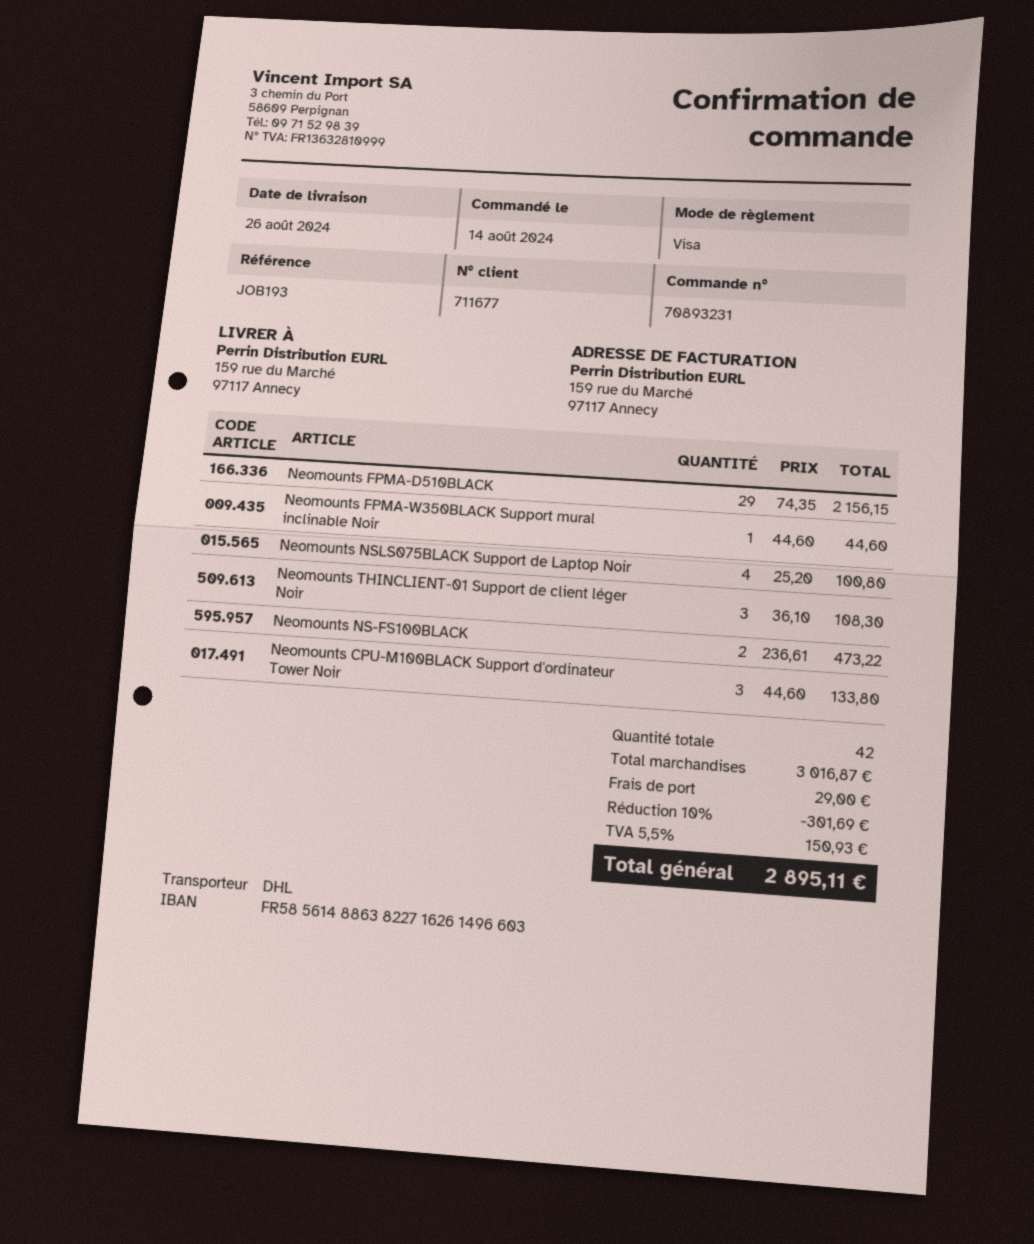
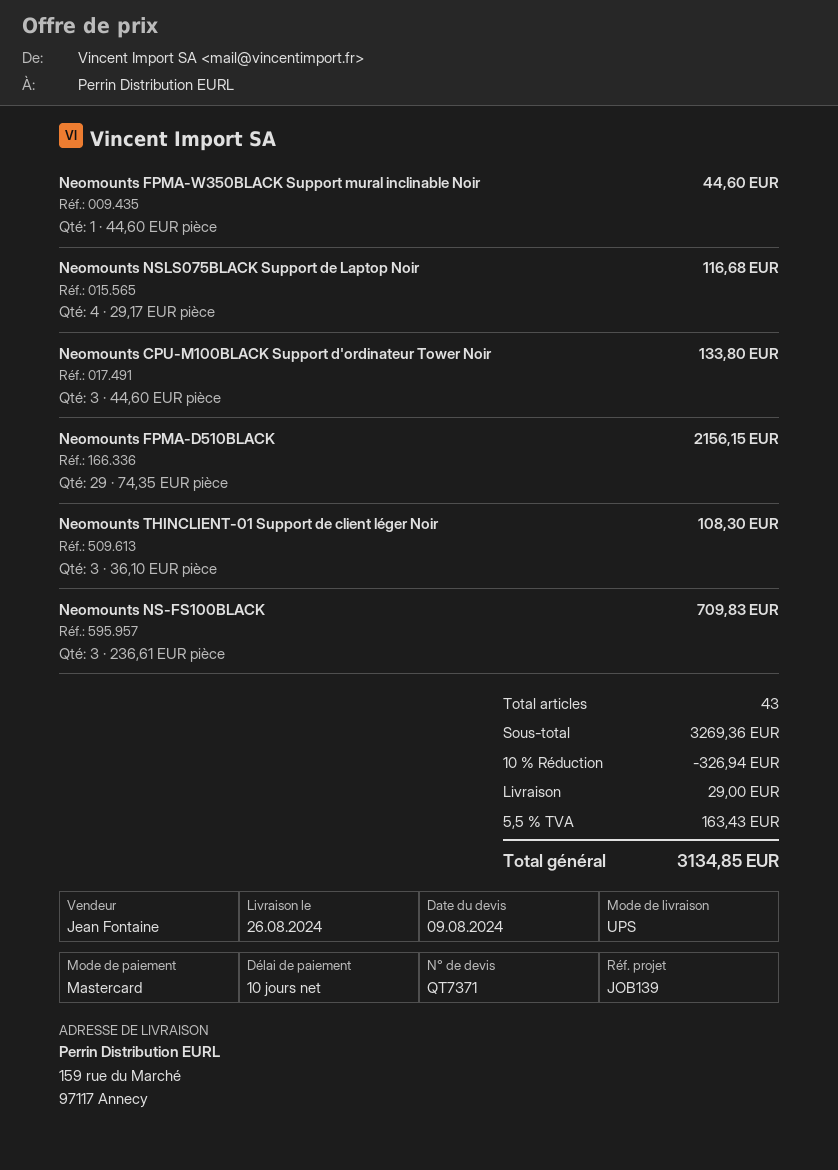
reference: JOB193 -> JOB139
payment method: Visa -> Mastercard
shipping method: DHL -> UPS
Neomounts NSLS075BLACK Support de Laptop Noir: 4 x 25.20 = 100.80 -> 4 x 29.17 = 116.68
Neomounts NS-FS100BLACK: 2 x 236.61 = 473.22 -> 3 x 236.61 = 709.83
total quantity: 42 -> 43
subtotal: 3016.87 -> 3269.36
discount: 10% = 301.69 -> 10% = 326.94
tax: 5.5% = 150.93 -> 5.5% = 163.43
total: 2895.11 -> 3134.85

